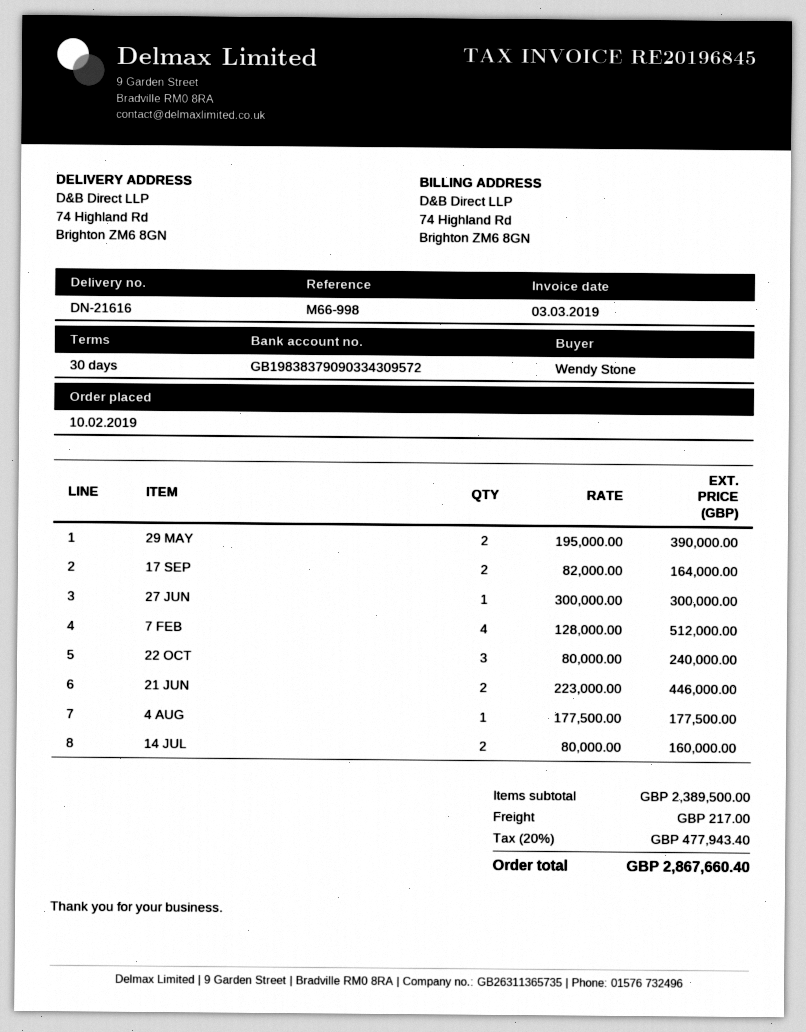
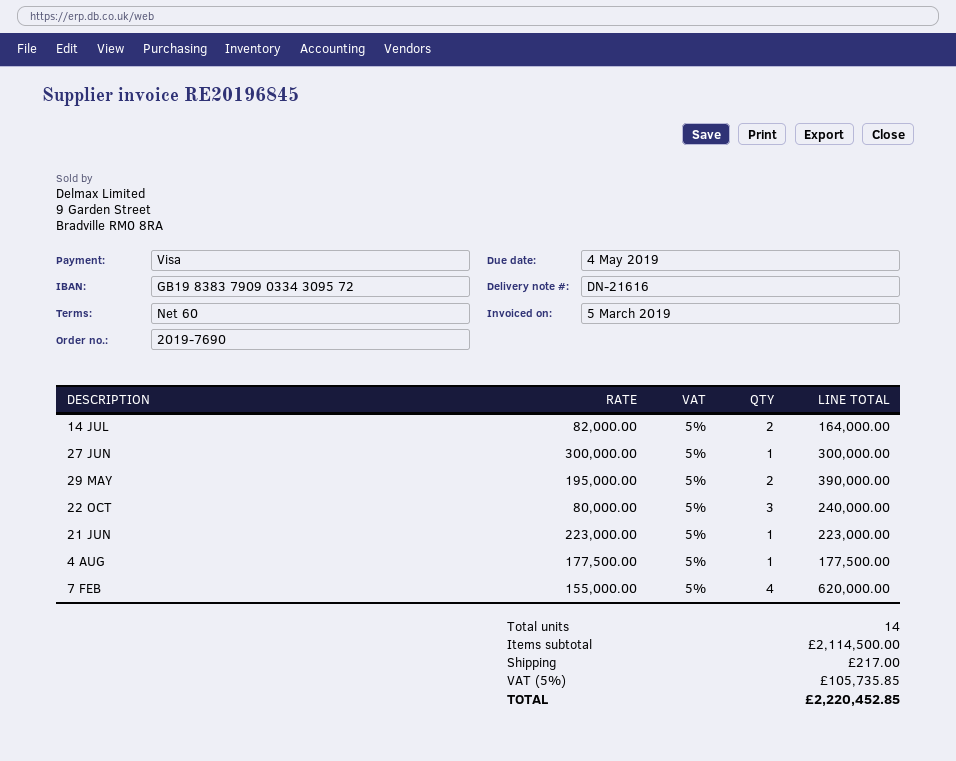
invoice date: 2019-03-03 -> 2019-03-05
payment terms: 30 days -> 60 days
17 SEP: 2 x 82000.00 = 164000.00 -> none
7 FEB: 4 x 128000.00 = 512000.00 -> 4 x 155000.00 = 620000.00
21 JUN: 2 x 223000.00 = 446000.00 -> 1 x 223000.00 = 223000.00
14 JUL: 2 x 80000.00 = 160000.00 -> 2 x 82000.00 = 164000.00
subtotal: 2389500.00 -> 2114500.00
tax: 20% = 477943.40 -> 5% = 105735.85
total: 2867660.40 -> 2220452.85

